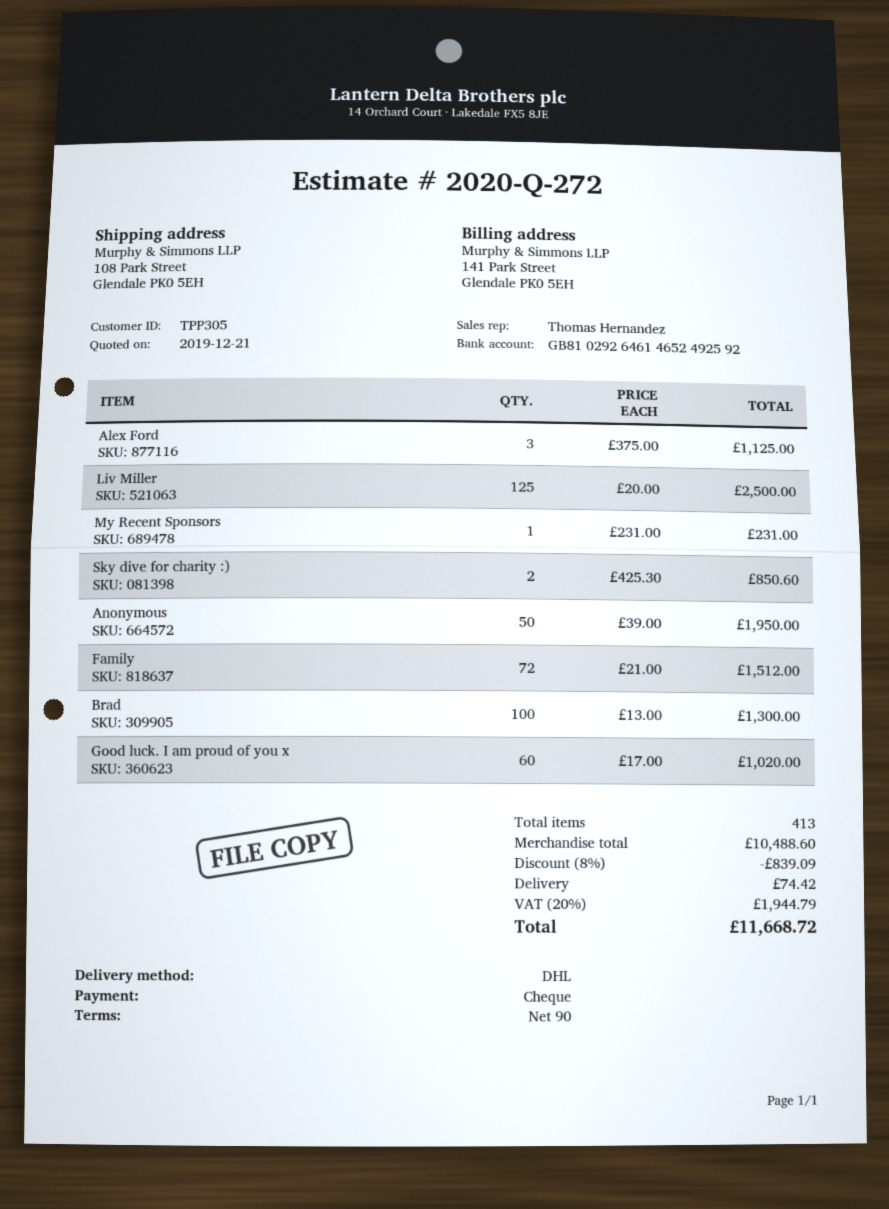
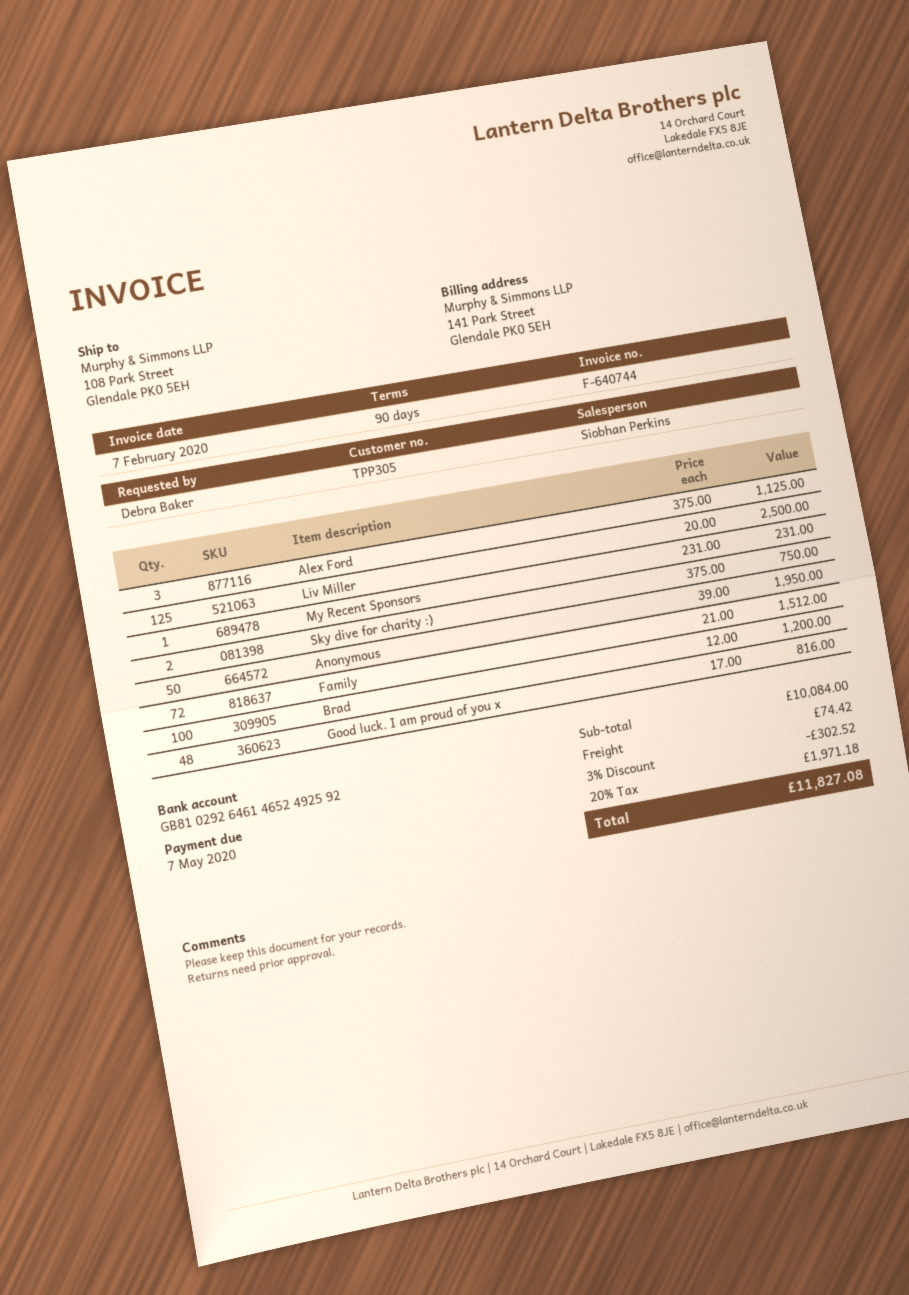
sales rep: Thomas Hernandez -> Siobhan Perkins
Sky dive for charity :): 2 x 425.30 = 850.60 -> 2 x 375.00 = 750.00
Brad: 100 x 13.00 = 1300.00 -> 100 x 12.00 = 1200.00
Good luck. I am proud of you x: 60 x 17.00 = 1020.00 -> 48 x 17.00 = 816.00
subtotal: 10488.60 -> 10084.00
discount: 8% = 839.09 -> 3% = 302.52
tax: 20% = 1944.79 -> 20% = 1971.18
total: 11668.72 -> 11827.08

